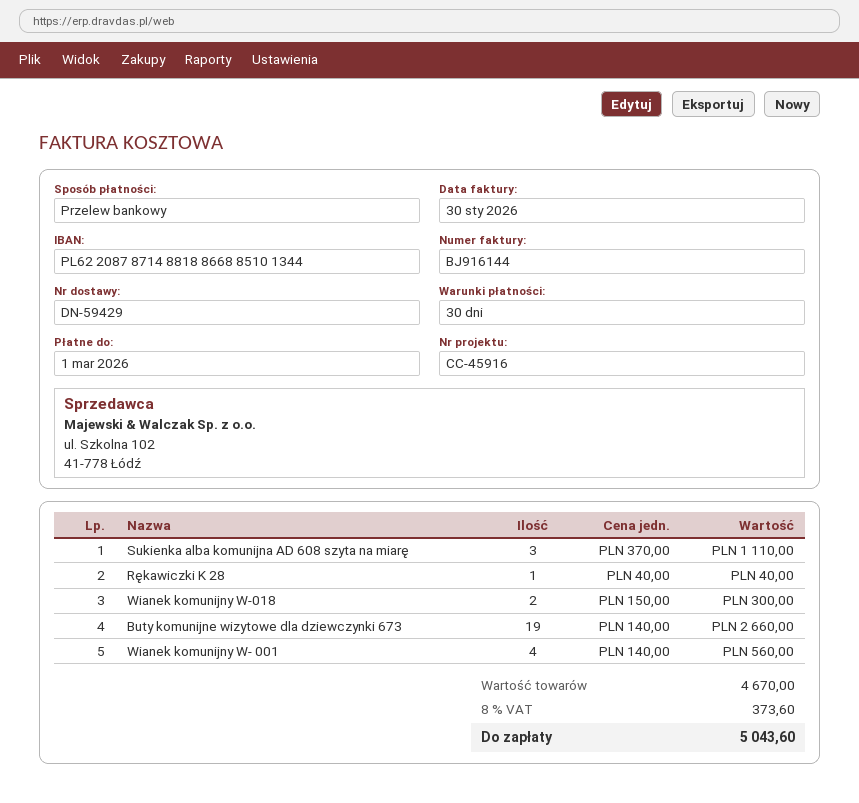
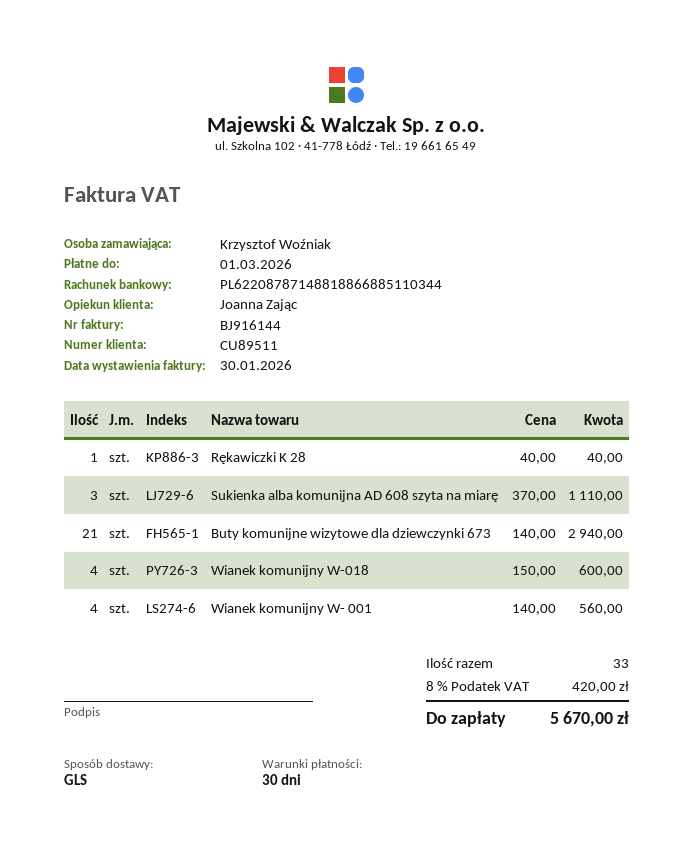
bank account: PL62208787148818866885101344 -> PL62208787148818866885110344
Wianek komunijny W-018: 2 x 150.00 = 300.00 -> 4 x 150.00 = 600.00
Buty komunijne wizytowe dla dziewczynki 673: 19 x 140.00 = 2660.00 -> 21 x 140.00 = 2940.00
tax: 8% = 373.60 -> 8% = 420.00
total: 5043.60 -> 5670.00

